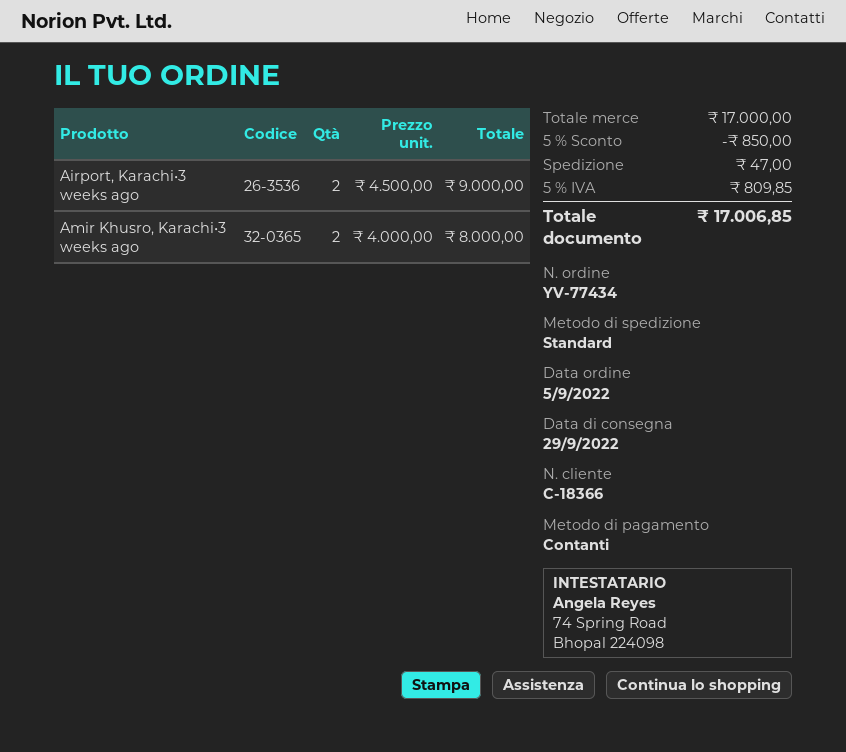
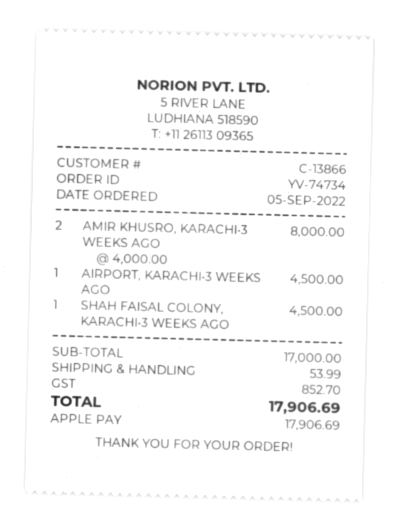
order number: YV-77434 -> YV-74734
customer number: C-18366 -> C-13866
payment method: cash -> Apple Pay
Airport, Karachi•3 weeks ago: 2 x 4500.00 = 9000.00 -> 1 x 4500.00 = 4500.00
SHAH FAISAL COLONY, KARACHI•3 WEEKS AGO: none -> 1 x 4500.00 = 4500.00
discount: 5% = 850.00 -> none
shipping: 47.00 -> 53.99
tax: 809.85 -> 852.70
total: 17006.85 -> 17906.69

